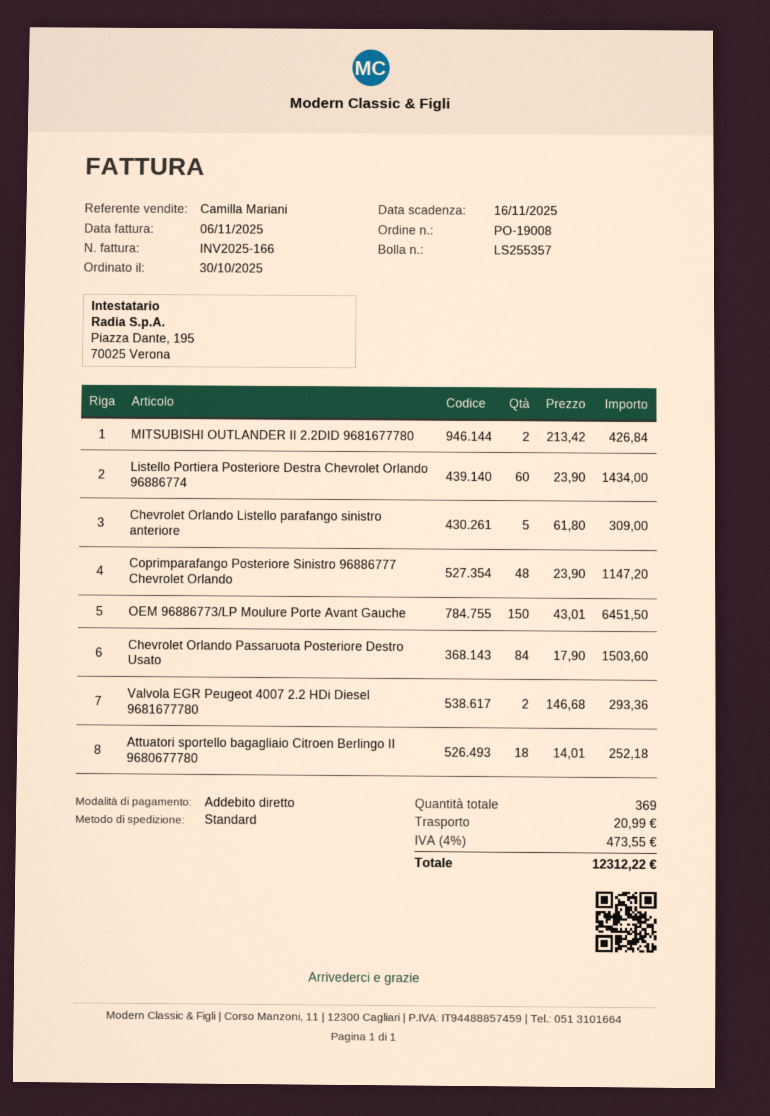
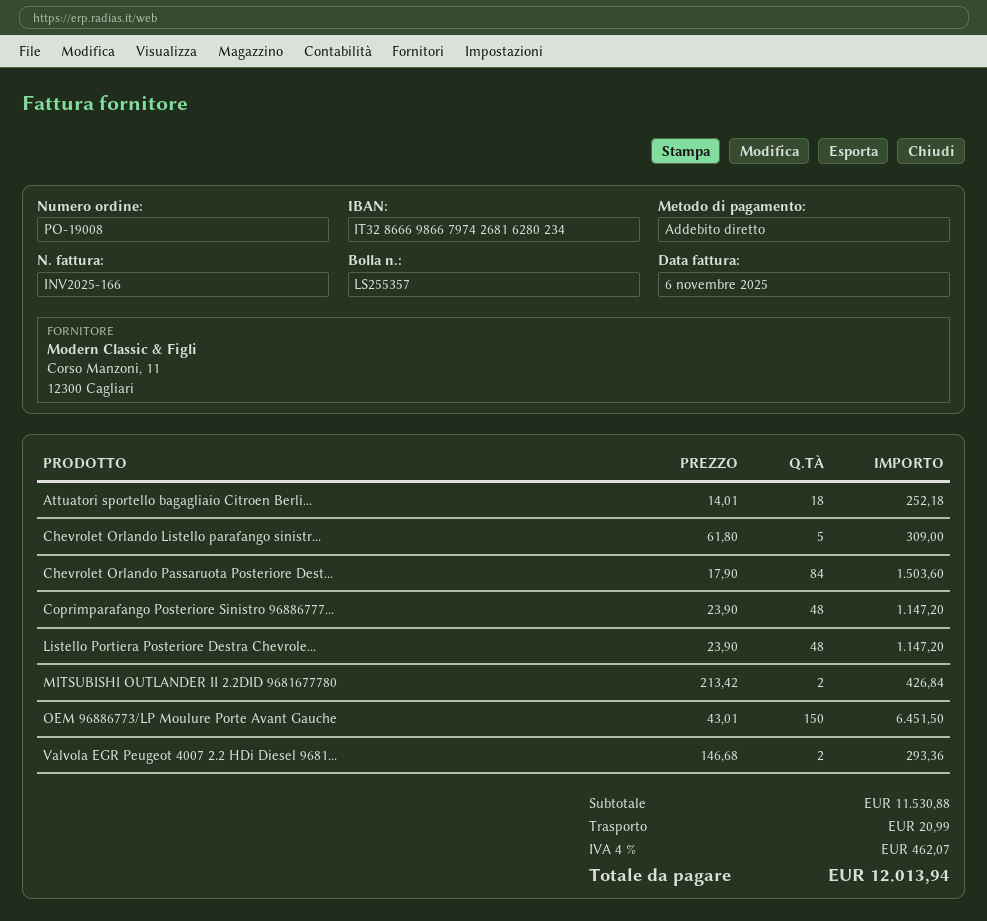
Listello Portiera Posteriore Destra Chevrolet Orlando 96886774: 60 x 23.90 = 1434.00 -> 48 x 23.90 = 1147.20
tax: 4% = 473.55 -> 4% = 462.07
total: 12312.22 -> 12013.94

